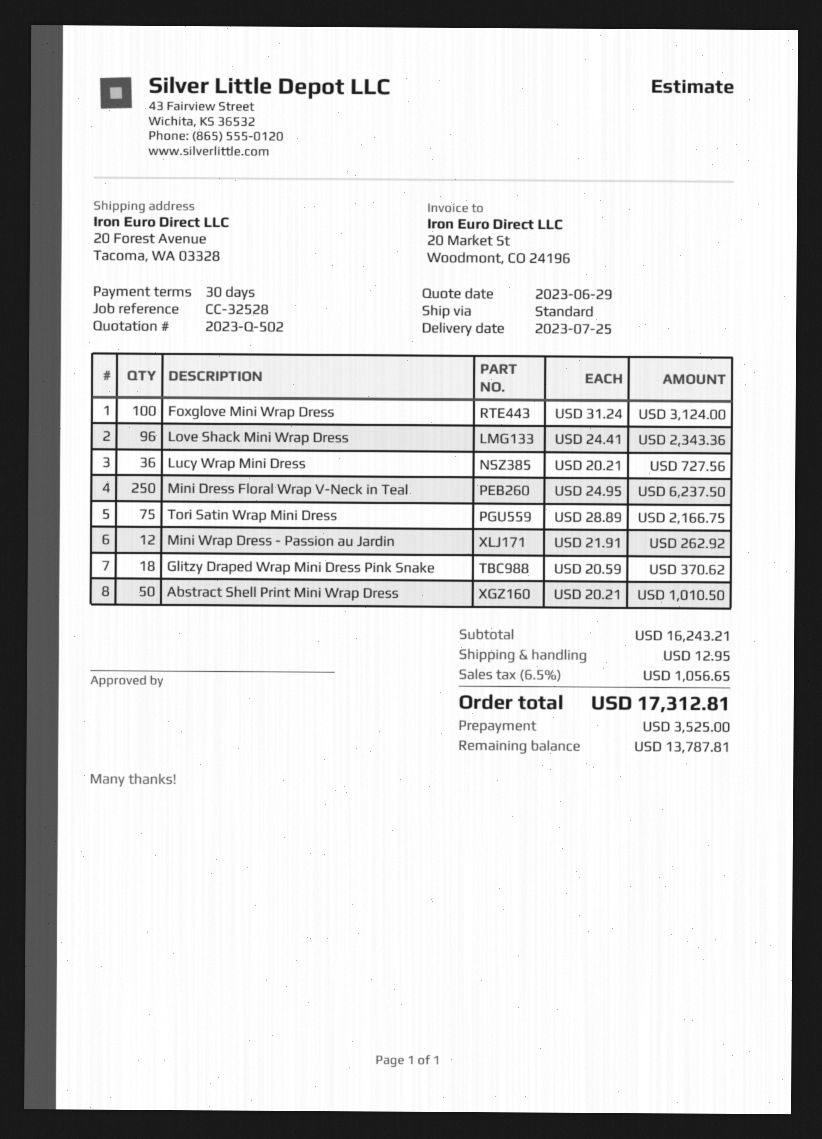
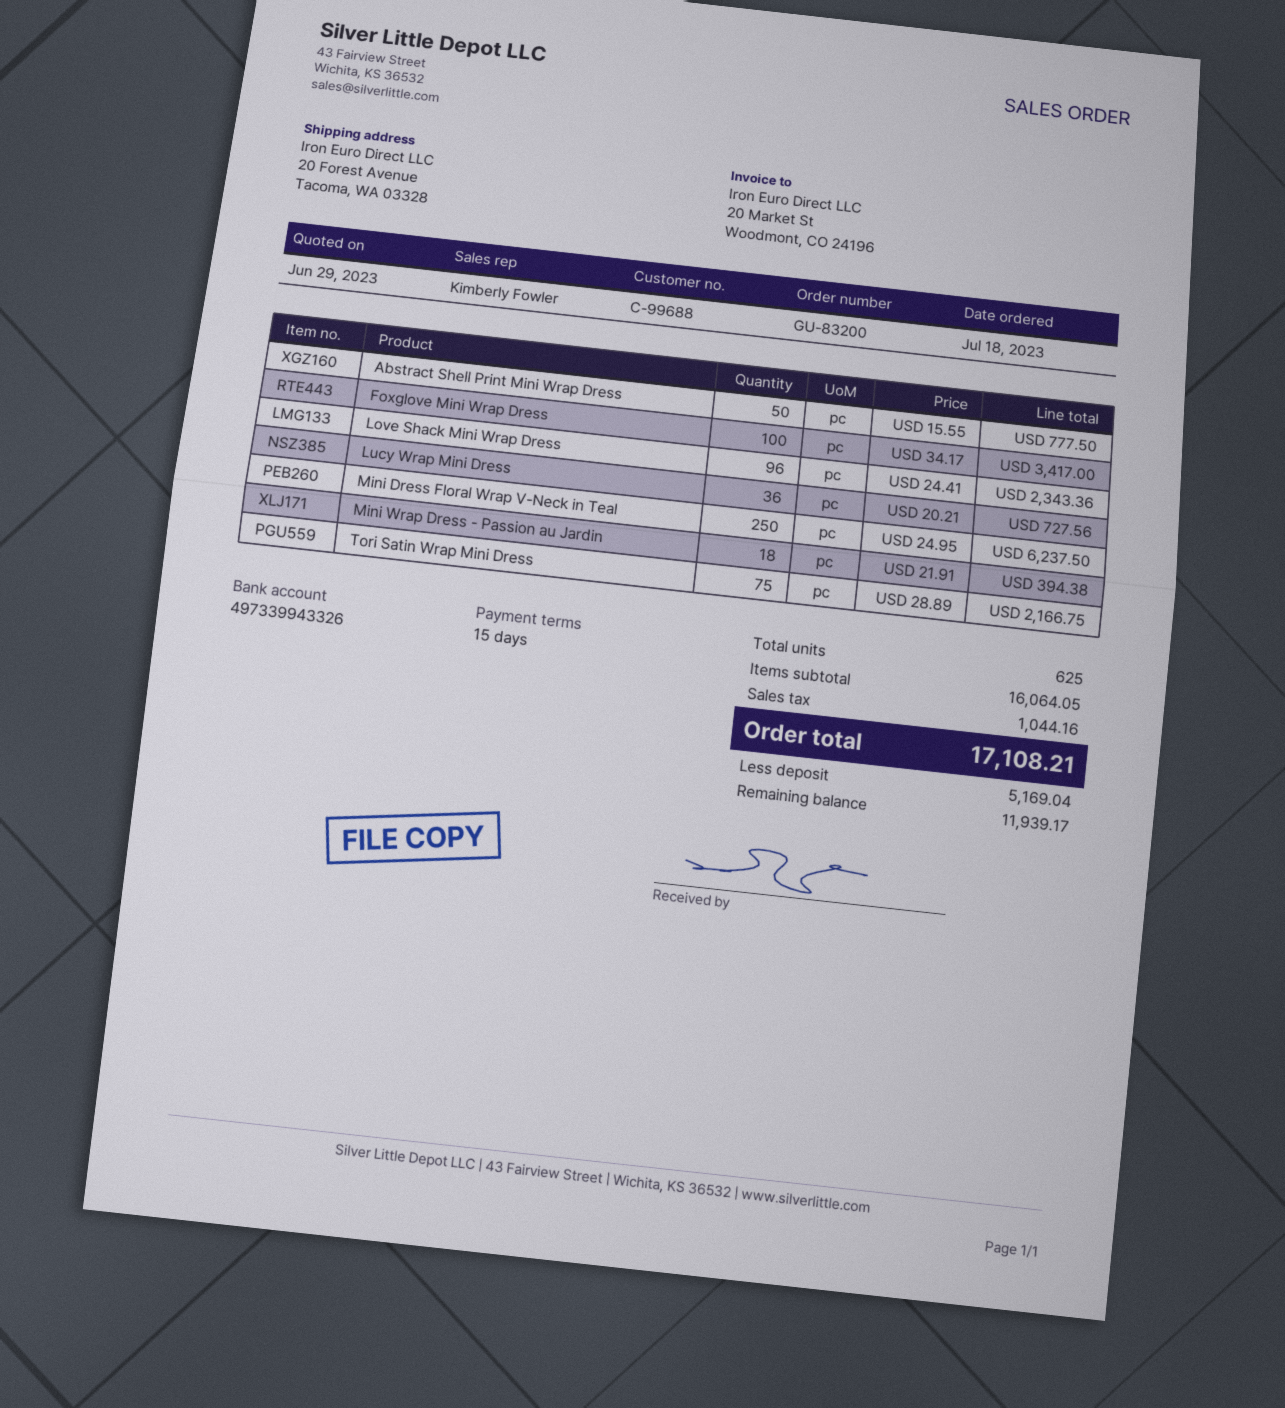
payment terms: 30 days -> 15 days
Foxglove Mini Wrap Dress: 100 x 31.24 = 3124.00 -> 100 x 34.17 = 3417.00
Mini Wrap Dress - Passion au Jardin: 12 x 21.91 = 262.92 -> 18 x 21.91 = 394.38
Glitzy Draped Wrap Mini Dress Pink Snake: 18 x 20.59 = 370.62 -> none
Abstract Shell Print Mini Wrap Dress: 50 x 20.21 = 1010.50 -> 50 x 15.55 = 777.50
subtotal: 16243.21 -> 16064.05
shipping: 12.95 -> none
tax: 1056.65 -> 1044.16
total: 17312.81 -> 17108.21
deposit: 3525.00 -> 5169.04
balance: 13787.81 -> 11939.17

